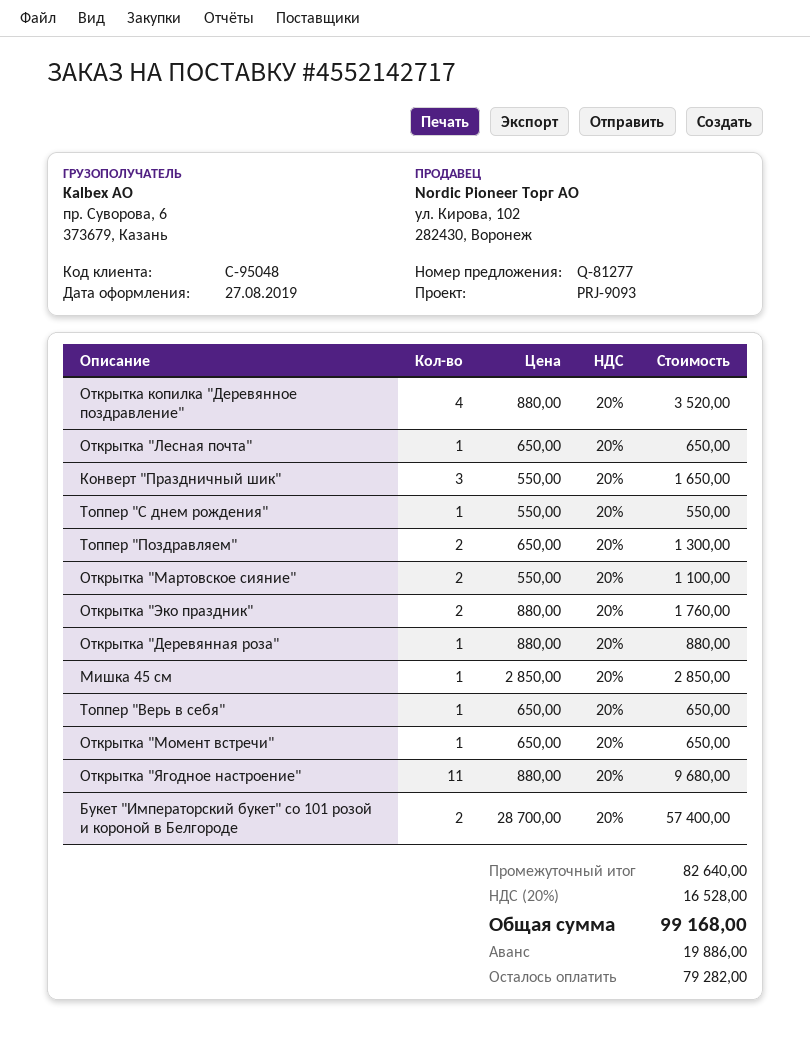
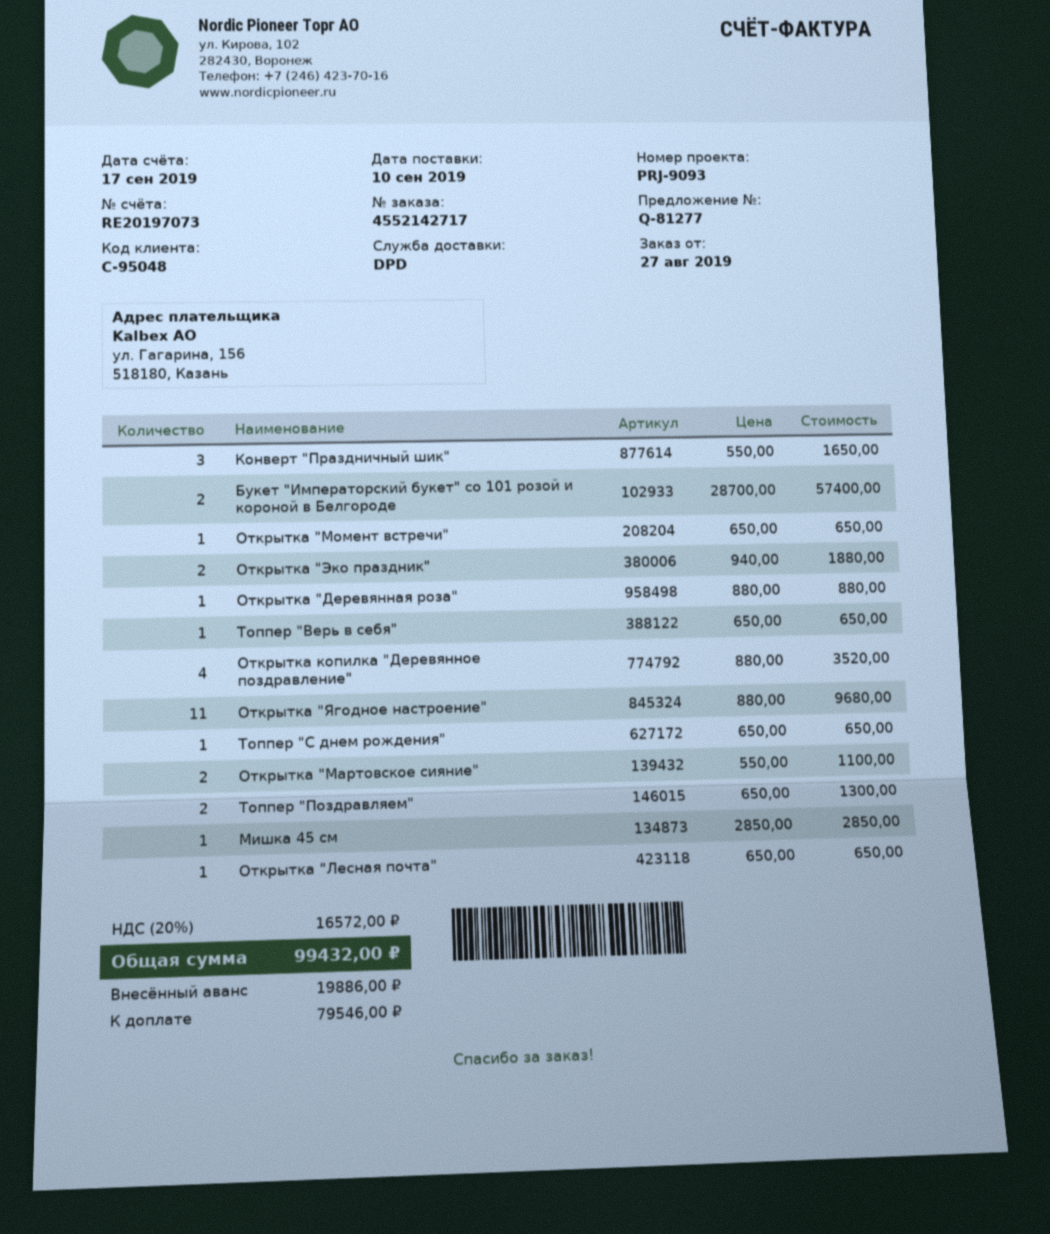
Топпер "С днем рождения": 1 x 550.00 = 550.00 -> 1 x 650.00 = 650.00
Открытка "Эко праздник": 2 x 880.00 = 1760.00 -> 2 x 940.00 = 1880.00
tax: 20% = 16528.00 -> 20% = 16572.00
total: 99168.00 -> 99432.00
balance: 79282.00 -> 79546.00

